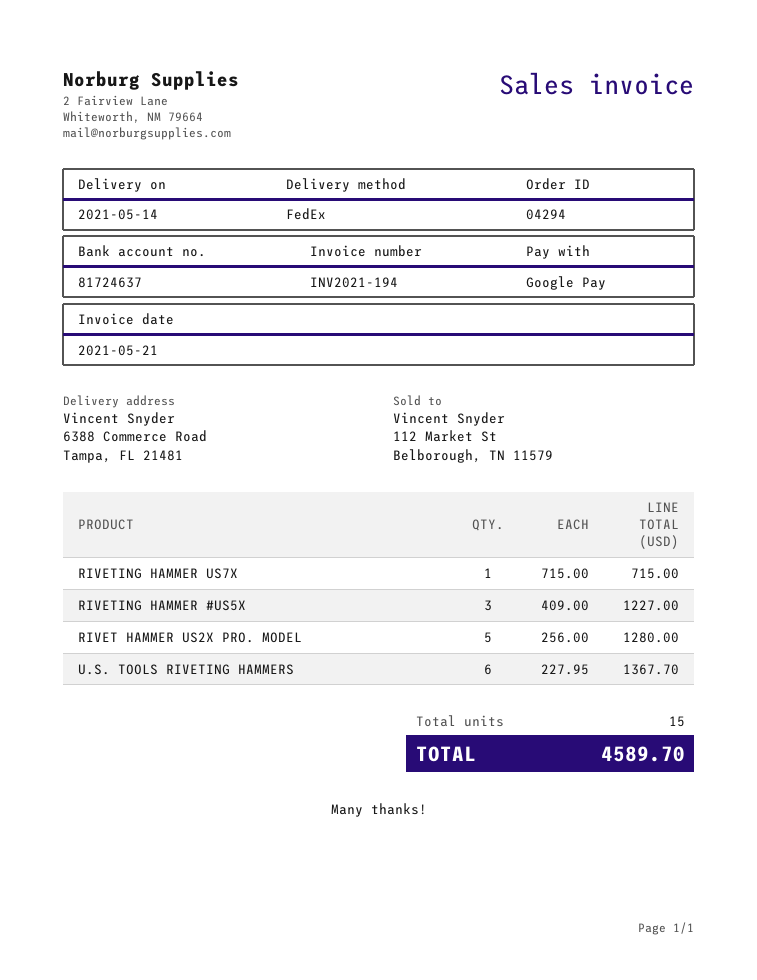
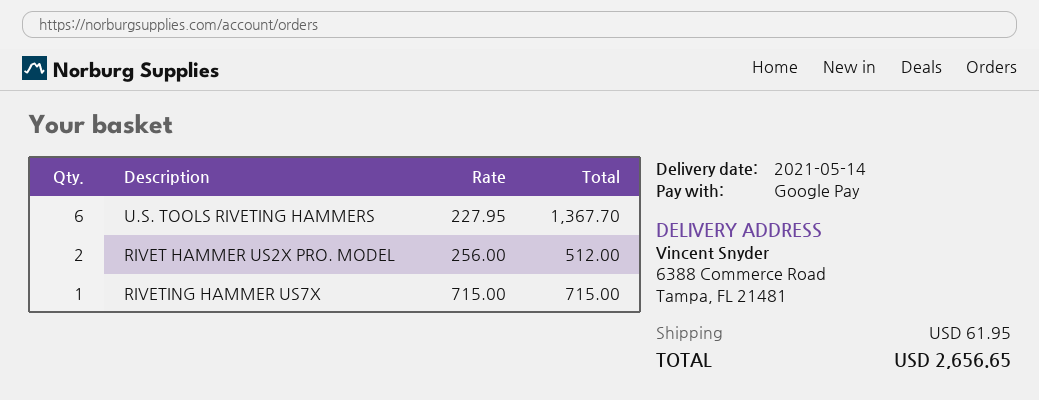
RIVETING HAMMER #US5X: 3 x 409.00 = 1227.00 -> none
RIVET HAMMER US2X PRO. MODEL: 5 x 256.00 = 1280.00 -> 2 x 256.00 = 512.00
shipping: none -> 61.95
total: 4589.70 -> 2656.65

